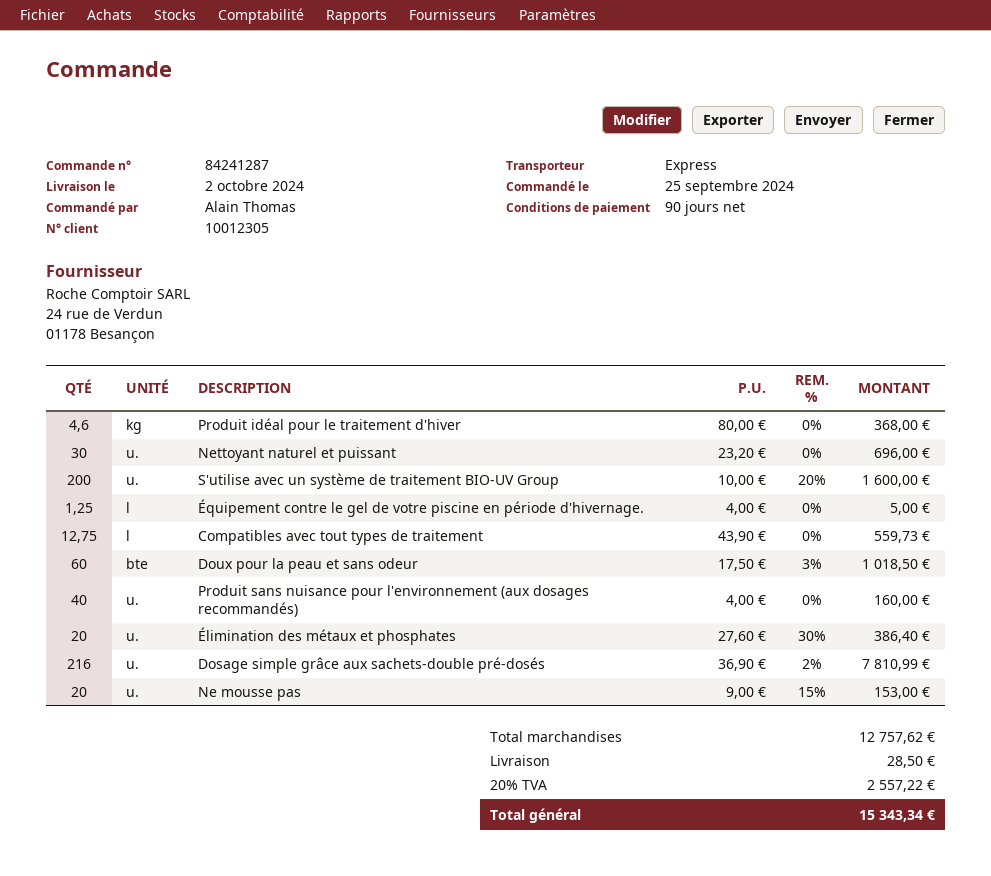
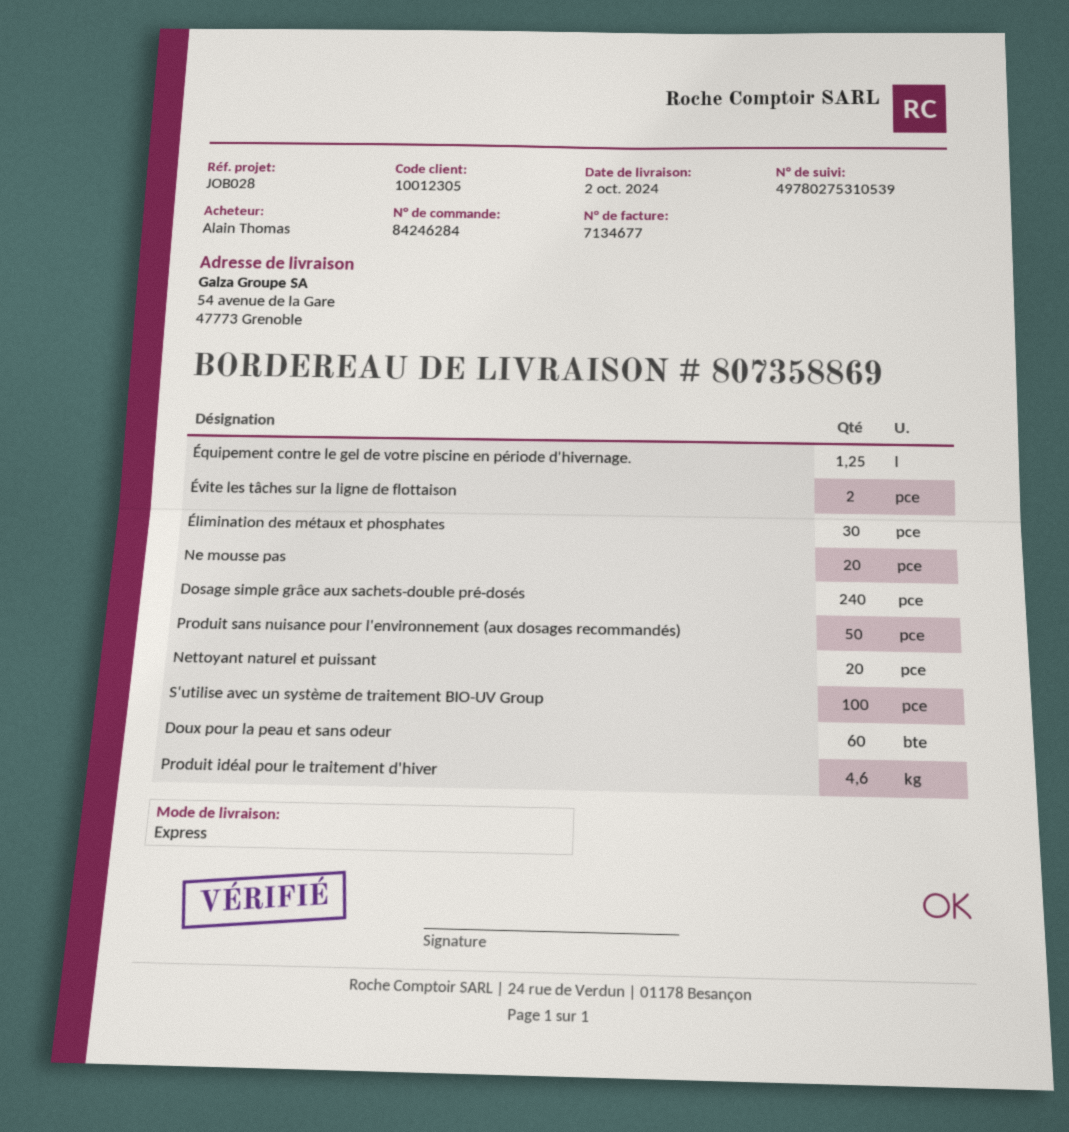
order number: 84241287 -> 84246284
Nettoyant naturel et puissant: 30 -> 20
S'utilise avec un système de traitement BIO-UV Group: 200 -> 100
Compatibles avec tout types de traitement: 12.75 -> none
Produit sans nuisance pour l'environnement (aux dosages recommandés): 40 -> 50
Élimination des métaux et phosphates: 20 -> 30
Dosage simple grâce aux sachets-double pré-dosés: 216 -> 240
Évite les tâches sur la ligne de flottaison: none -> 2

